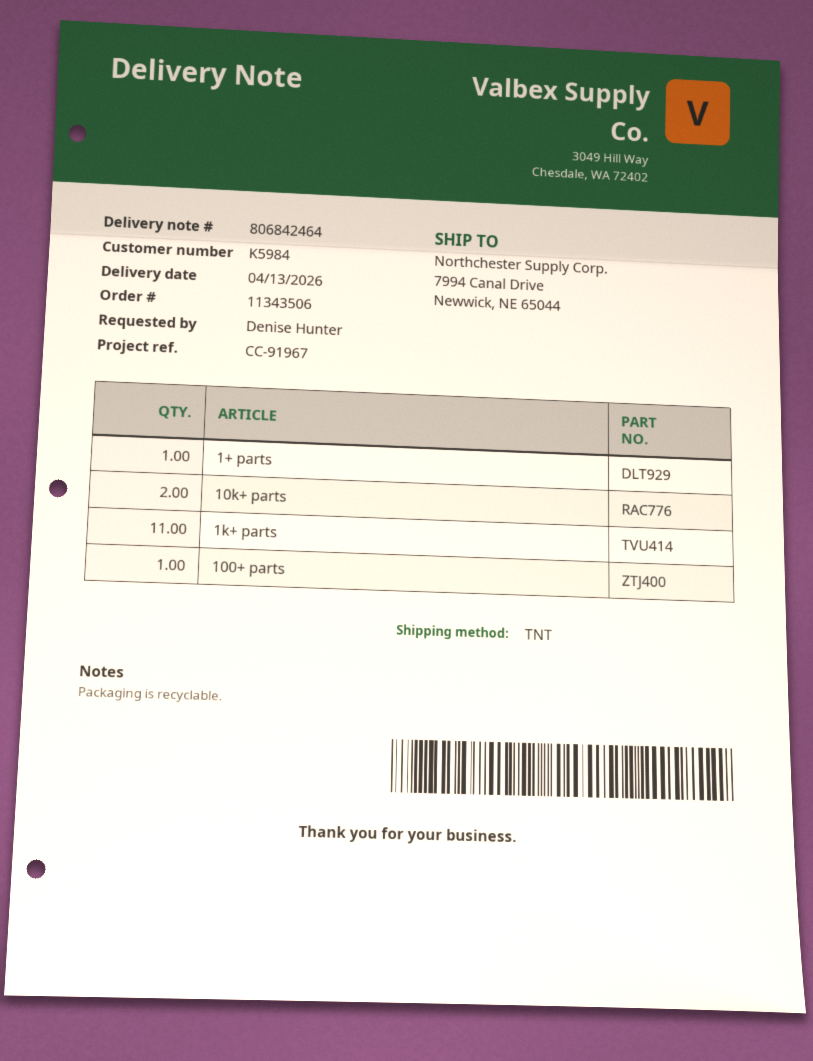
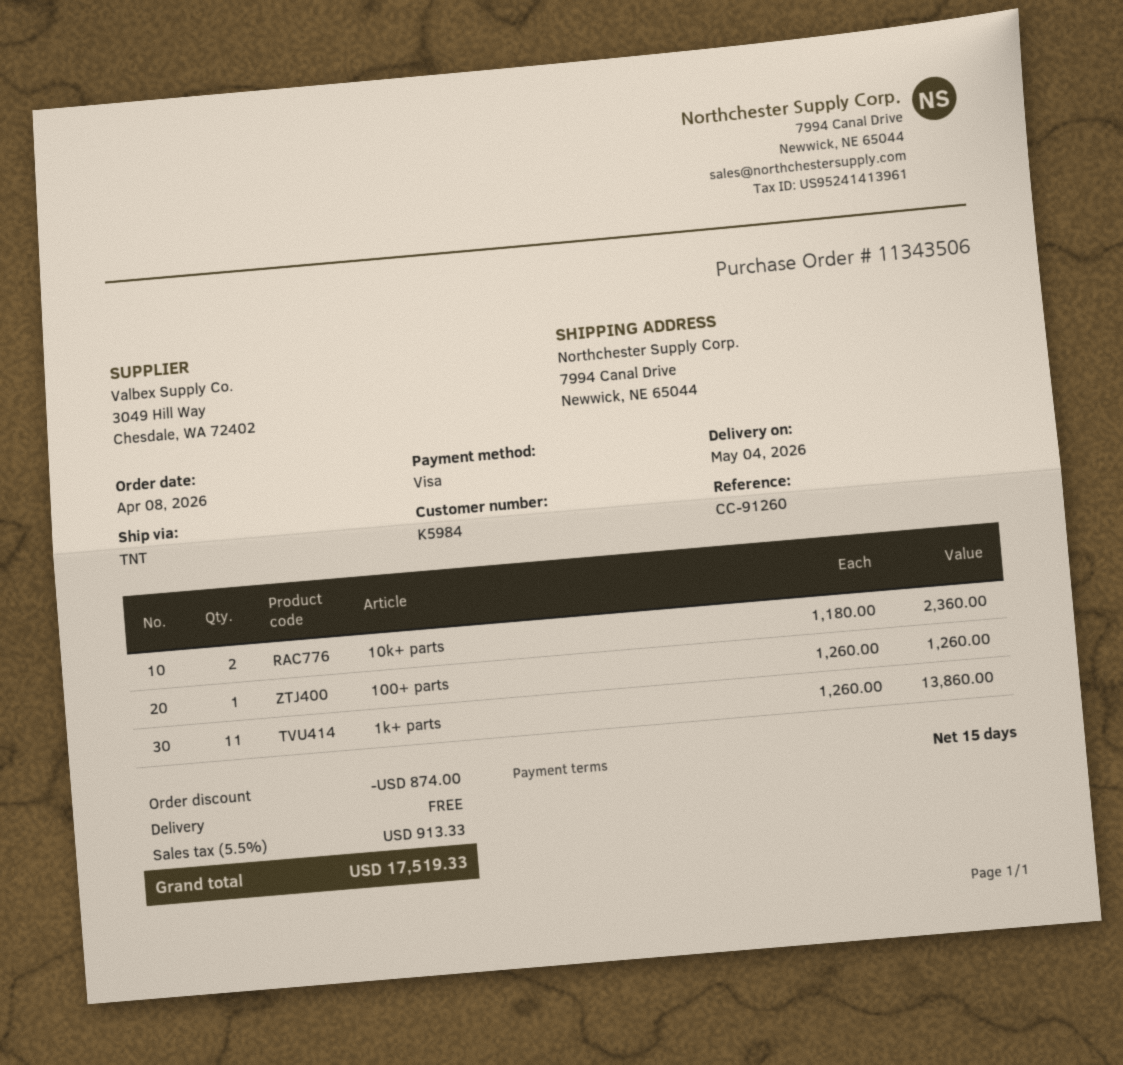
delivery date: 2026-04-13 -> 2026-05-04
reference: CC-91967 -> CC-91260
1+ parts: 1 -> none

